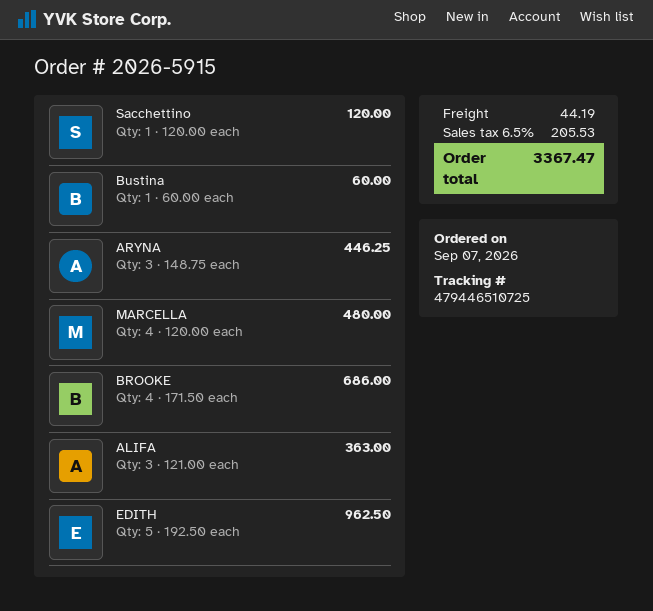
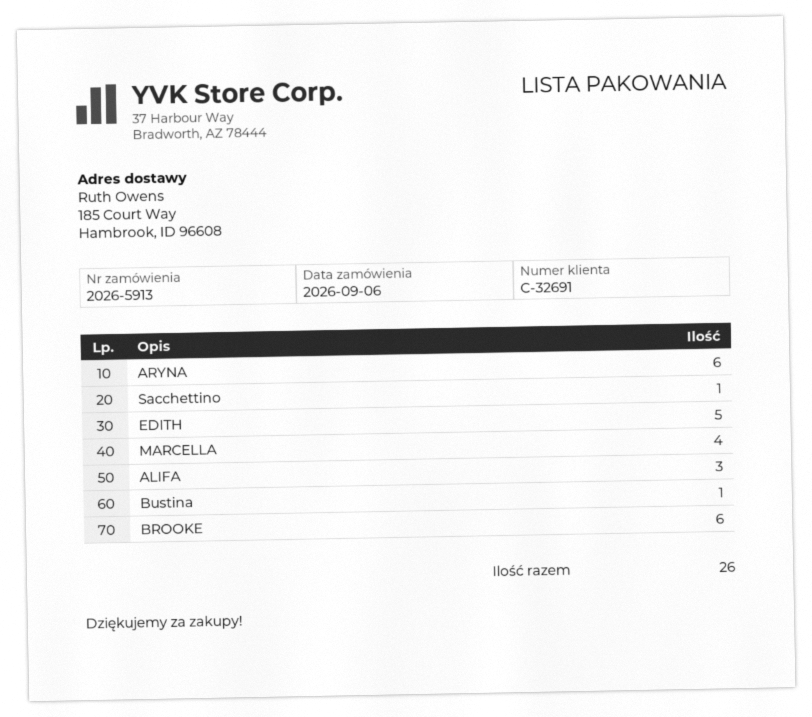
order number: 2026-5915 -> 2026-5913
order date: 2026-09-07 -> 2026-09-06
ARYNA: 3 -> 6
BROOKE: 4 -> 6

